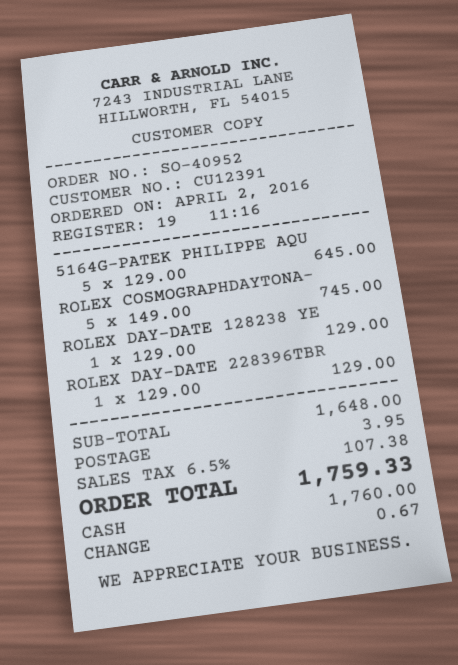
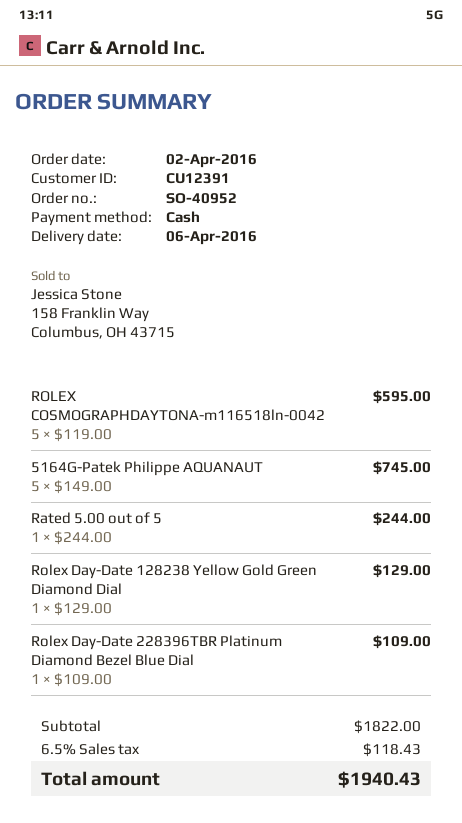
5164G-PATEK PHILIPPE AQU: 5 x 129.00 = 645.00 -> 5 x 149.00 = 745.00
ROLEX COSMOGRAPHDAYTONA-: 5 x 149.00 = 745.00 -> 5 x 119.00 = 595.00
ROLEX DAY-DATE 228396TBR: 1 x 129.00 = 129.00 -> 1 x 109.00 = 109.00
Rated 5.00 out of 5: none -> 1 x 244.00 = 244.00
subtotal: 1648.00 -> 1822.00
shipping: 3.95 -> none
tax: 6.5% = 107.38 -> 6.5% = 118.43
total: 1759.33 -> 1940.43

